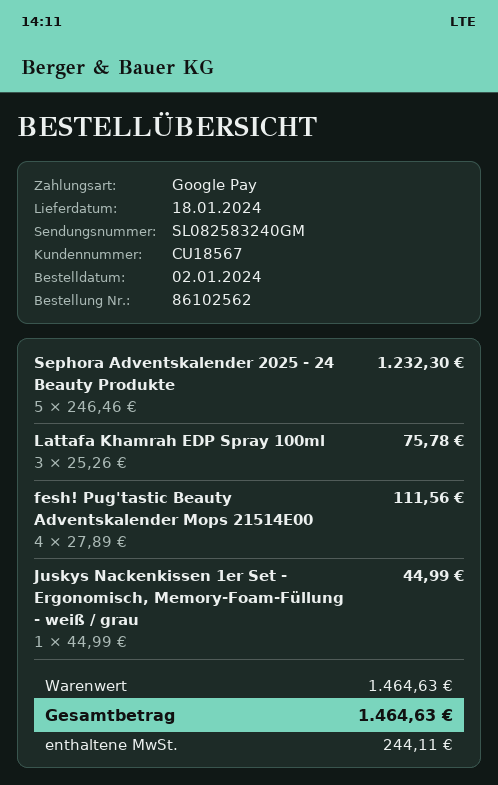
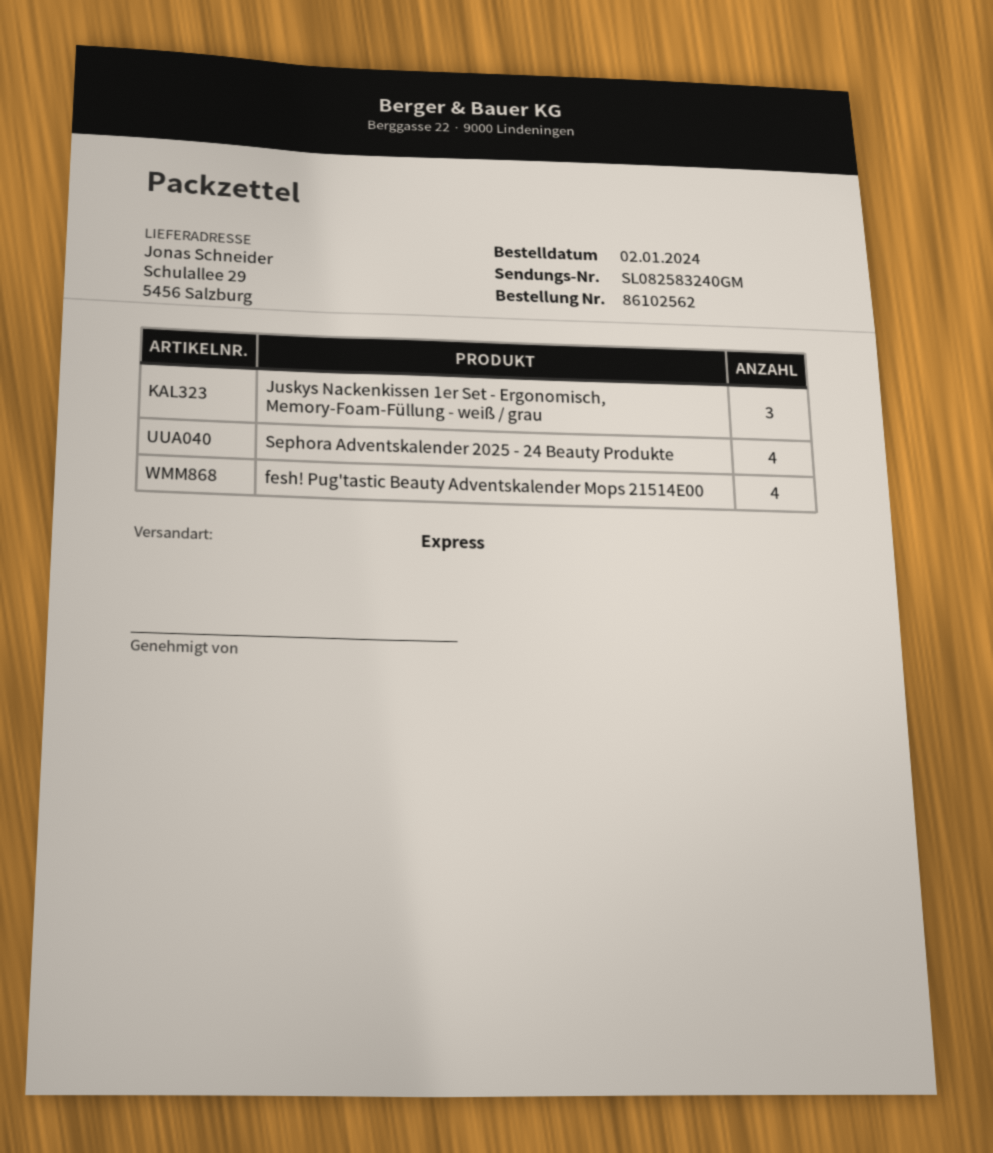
Sephora Adventskalender 2025 - 24 Beauty Produkte: 5 -> 4
Lattafa Khamrah EDP Spray 100ml: 3 -> none
Juskys Nackenkissen 1er Set - Ergonomisch, Memory-Foam-Füllung - weiß / grau: 1 -> 3

